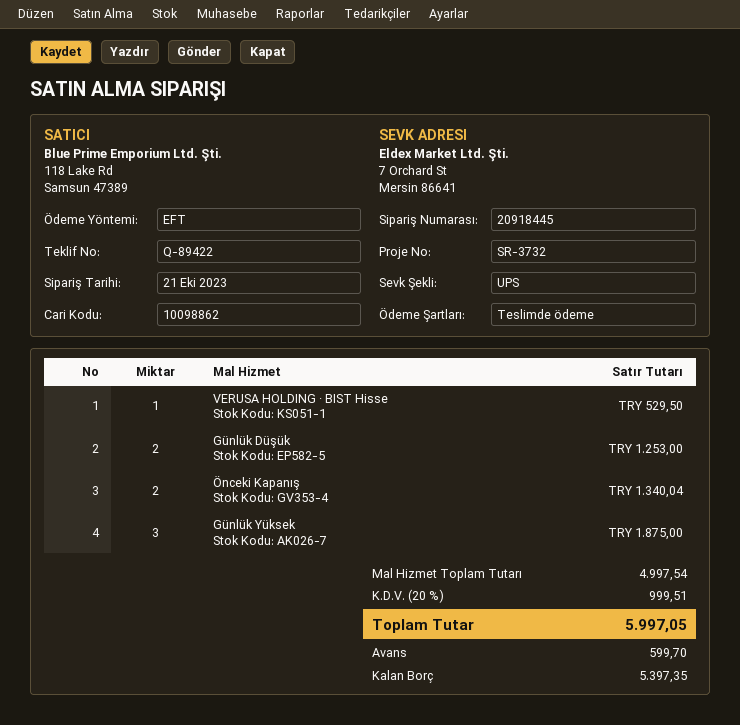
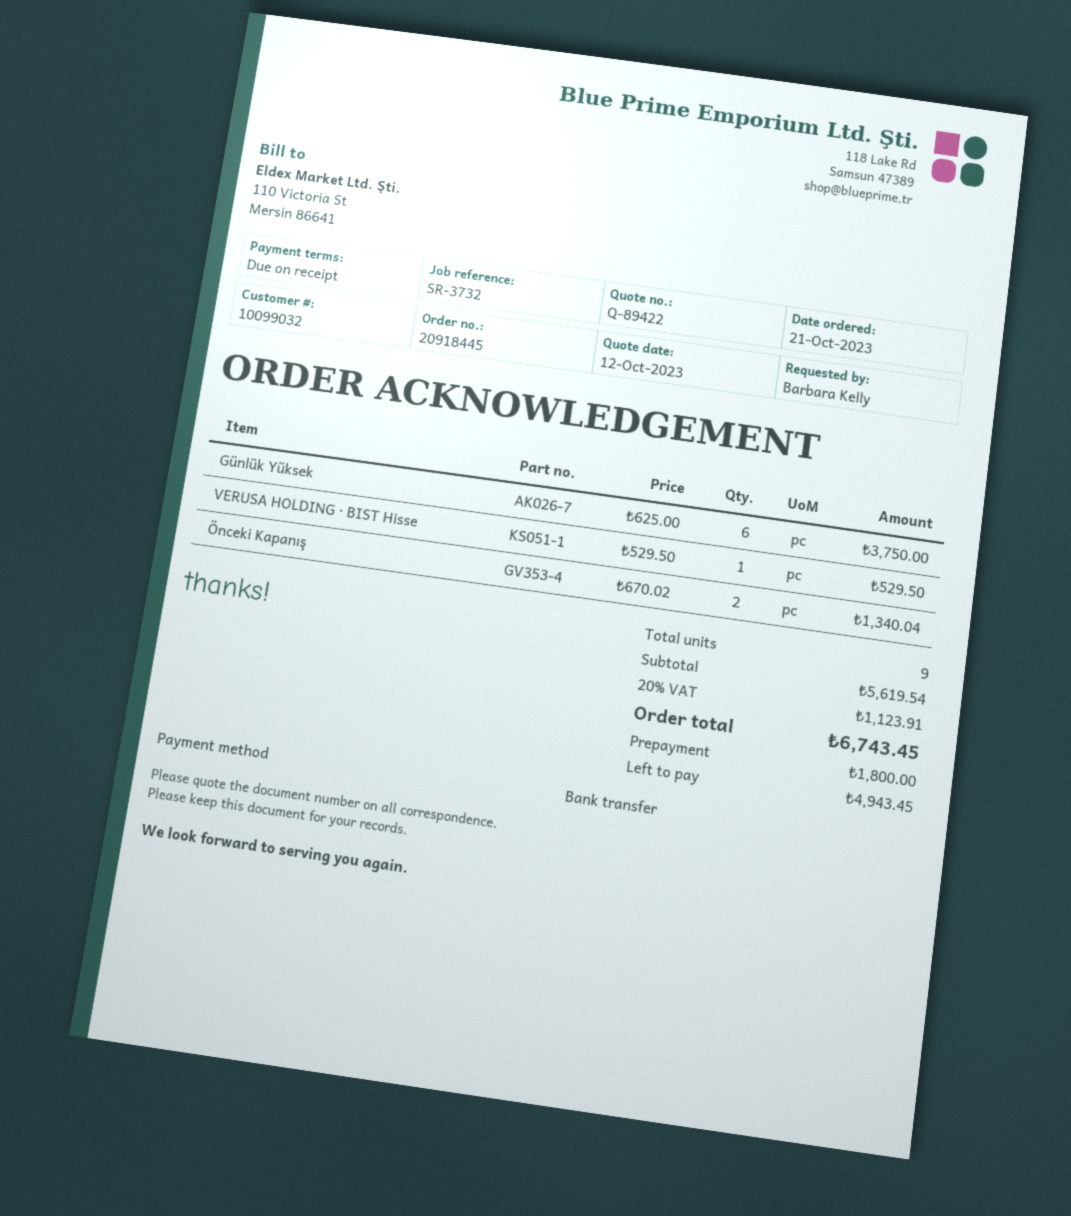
customer number: 10098862 -> 10099032
Günlük Düşük: 2 for 1253.00 -> none
Günlük Yüksek: 3 for 1875.00 -> 6 for 3750.00
subtotal: 4997.54 -> 5619.54
tax: 20% = 999.51 -> 20% = 1123.91
total: 5997.05 -> 6743.45
deposit: 599.70 -> 1800.00
balance: 5397.35 -> 4943.45

